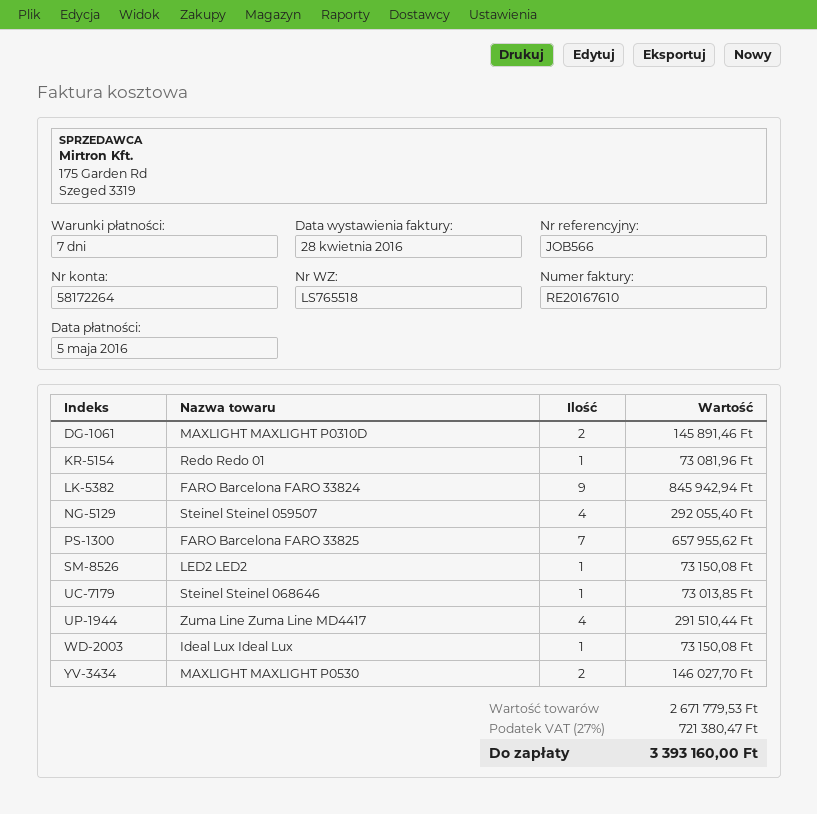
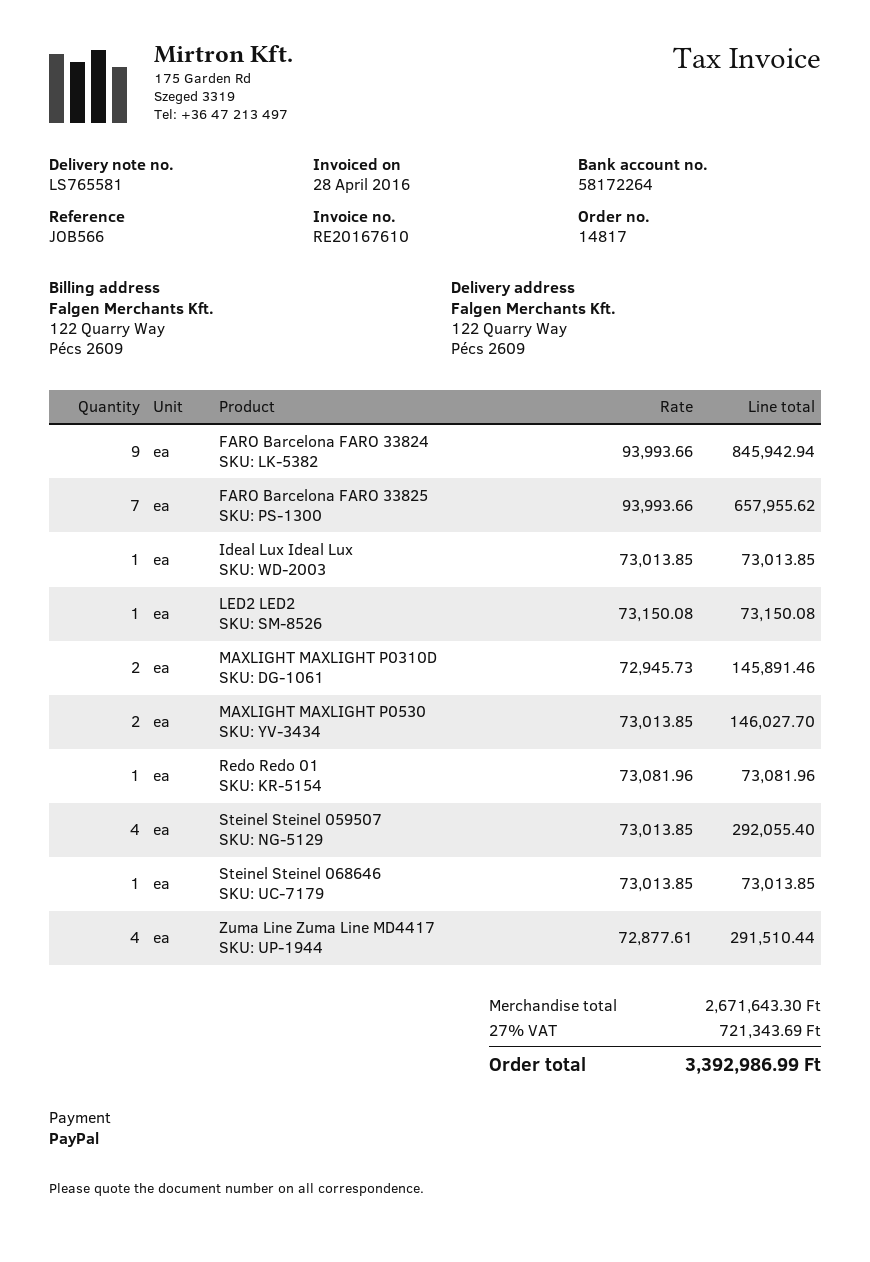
delivery note number: LS765518 -> LS765581
Ideal Lux Ideal Lux: 1 for 73150.08 -> 1 for 73013.85
subtotal: 2671779.53 -> 2671643.30
tax: 27% = 721380.47 -> 27% = 721343.69
total: 3393160.00 -> 3392986.99

